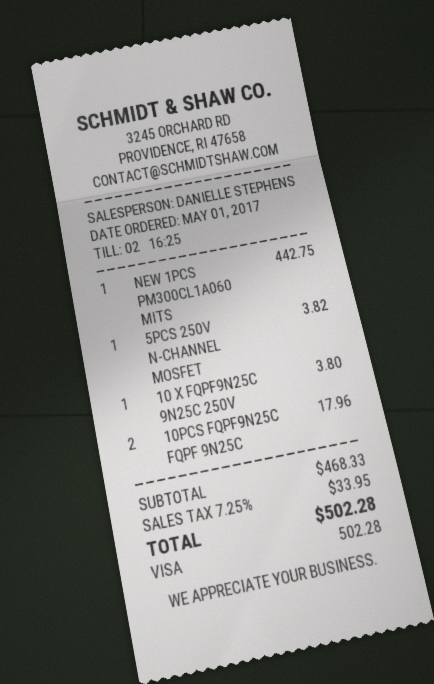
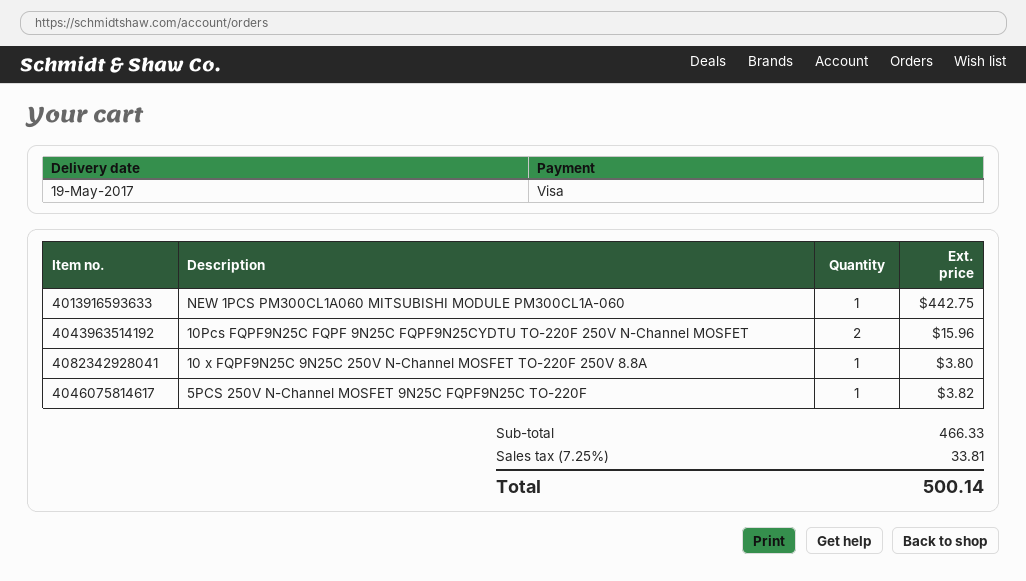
10PCS FQPF9N25C FQPF 9N25C: 2 for 17.96 -> 2 for 15.96
subtotal: 468.33 -> 466.33
tax: 7.25% = 33.95 -> 7.25% = 33.81
total: 502.28 -> 500.14

